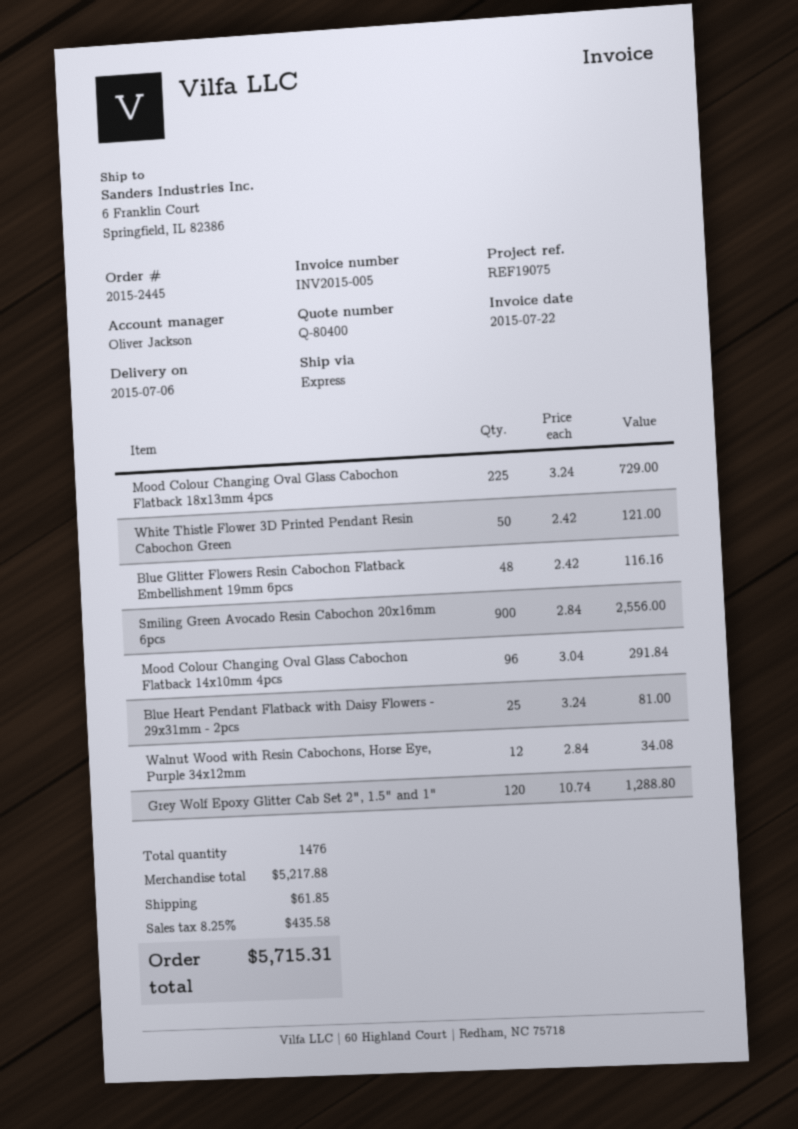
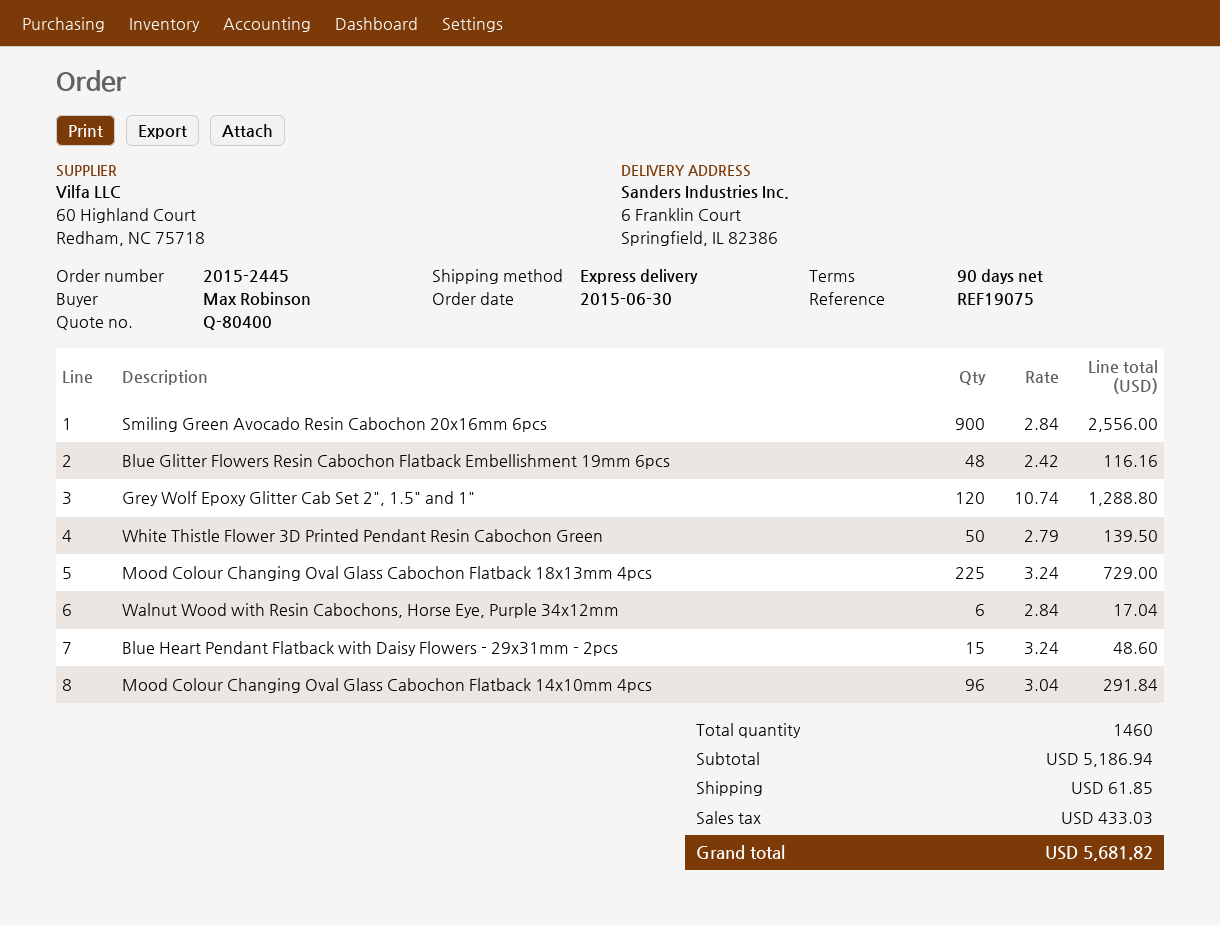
White Thistle Flower 3D Printed Pendant Resin Cabochon Green: 50 x 2.42 = 121.00 -> 50 x 2.79 = 139.50
Blue Heart Pendant Flatback with Daisy Flowers - 29x31mm - 2pcs: 25 x 3.24 = 81.00 -> 15 x 3.24 = 48.60
Walnut Wood with Resin Cabochons, Horse Eye, Purple 34x12mm: 12 x 2.84 = 34.08 -> 6 x 2.84 = 17.04
total quantity: 1476 -> 1460
subtotal: 5217.88 -> 5186.94
tax: 435.58 -> 433.03
total: 5715.31 -> 5681.82

